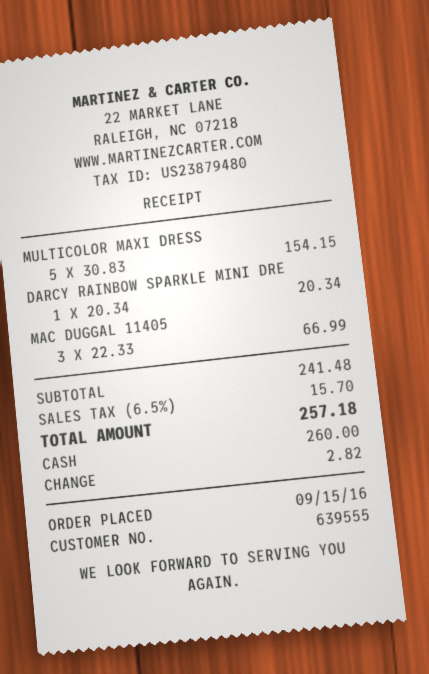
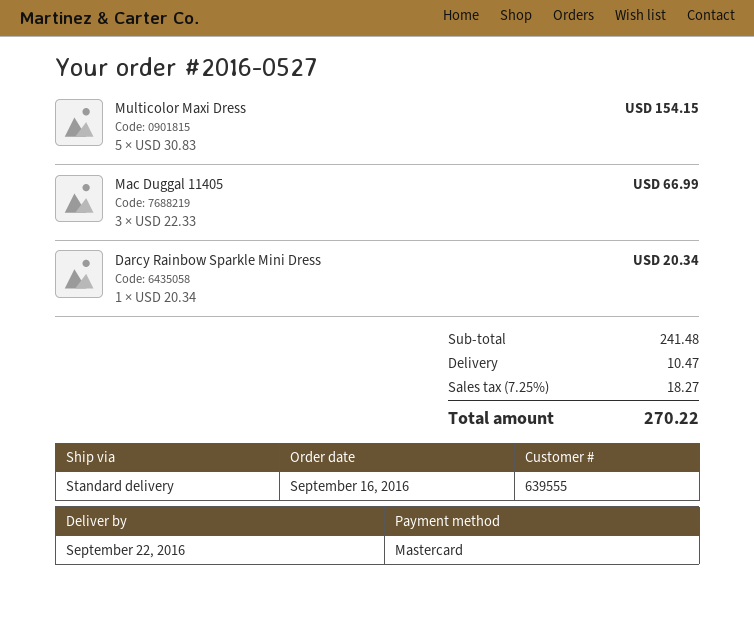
order date: 2016-09-15 -> 2016-09-16
payment method: cash -> Mastercard
shipping: none -> 10.47
tax: 6.5% = 15.70 -> 7.25% = 18.27
total: 257.18 -> 270.22

